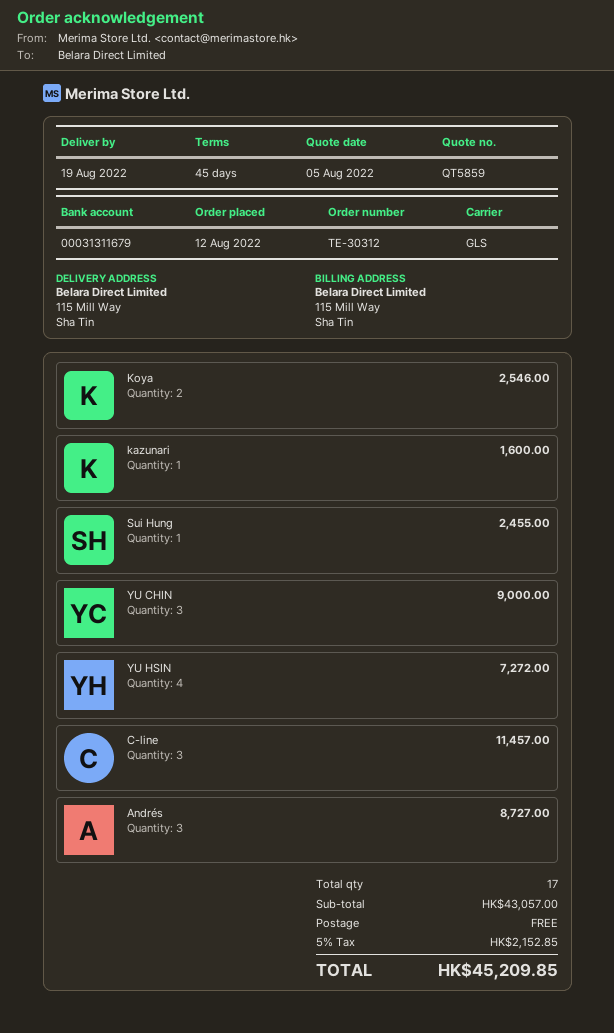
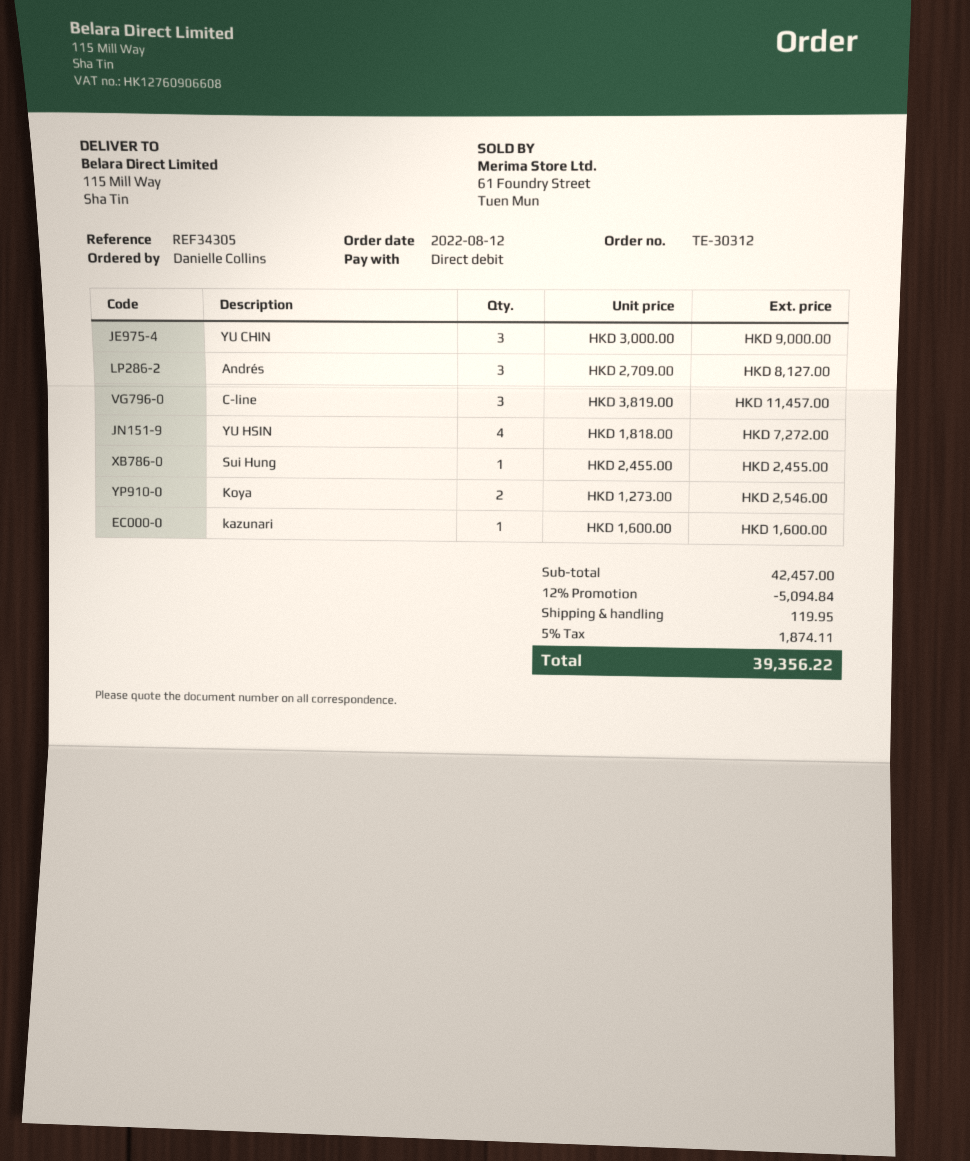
Andrés: 3 for 8727.00 -> 3 for 8127.00
subtotal: 43057.00 -> 42457.00
discount: none -> 12% = 5094.84
shipping: 0.00 -> 119.95
tax: 5% = 2152.85 -> 5% = 1874.11
total: 45209.85 -> 39356.22

